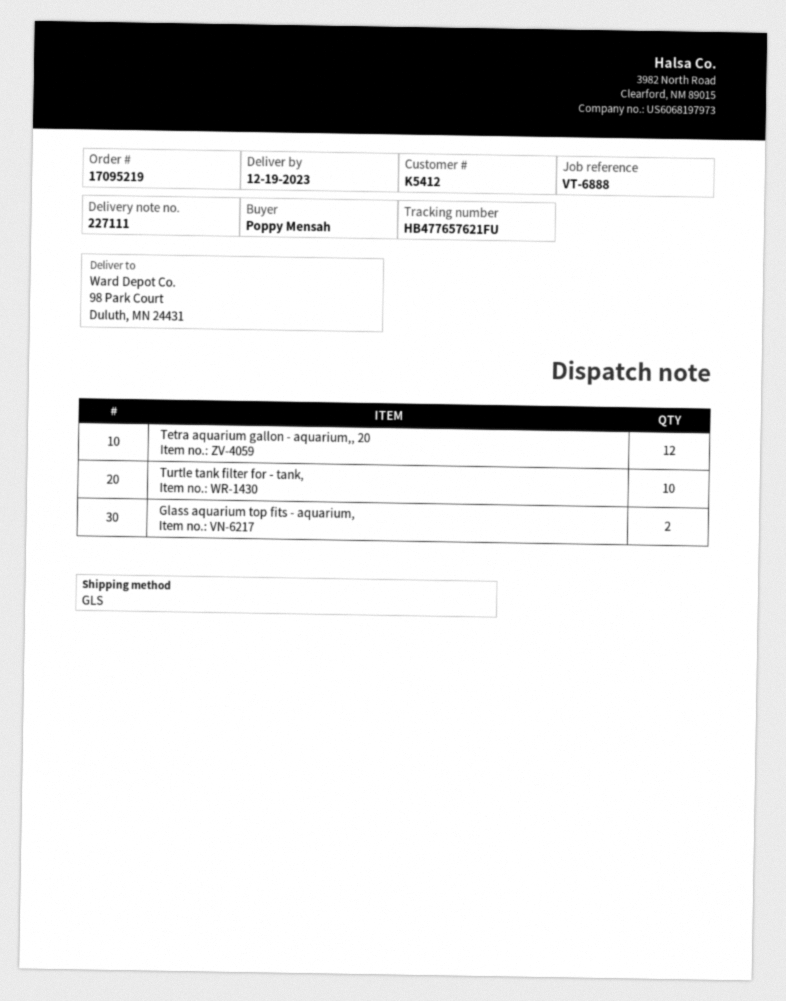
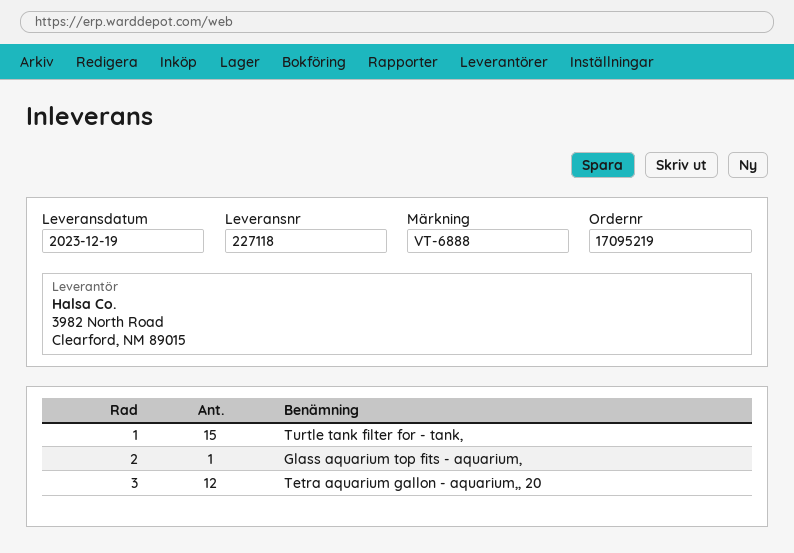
delivery note number: 227111 -> 227118
Turtle tank filter for - tank,: 10 -> 15
Glass aquarium top fits - aquarium,: 2 -> 1

